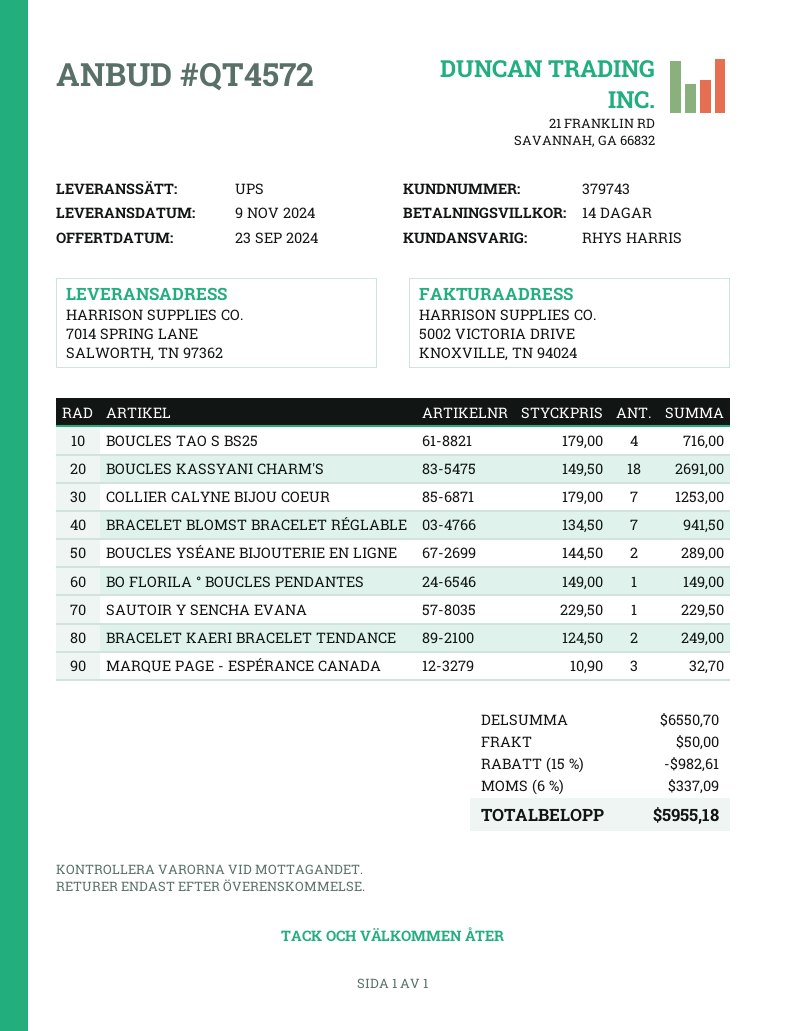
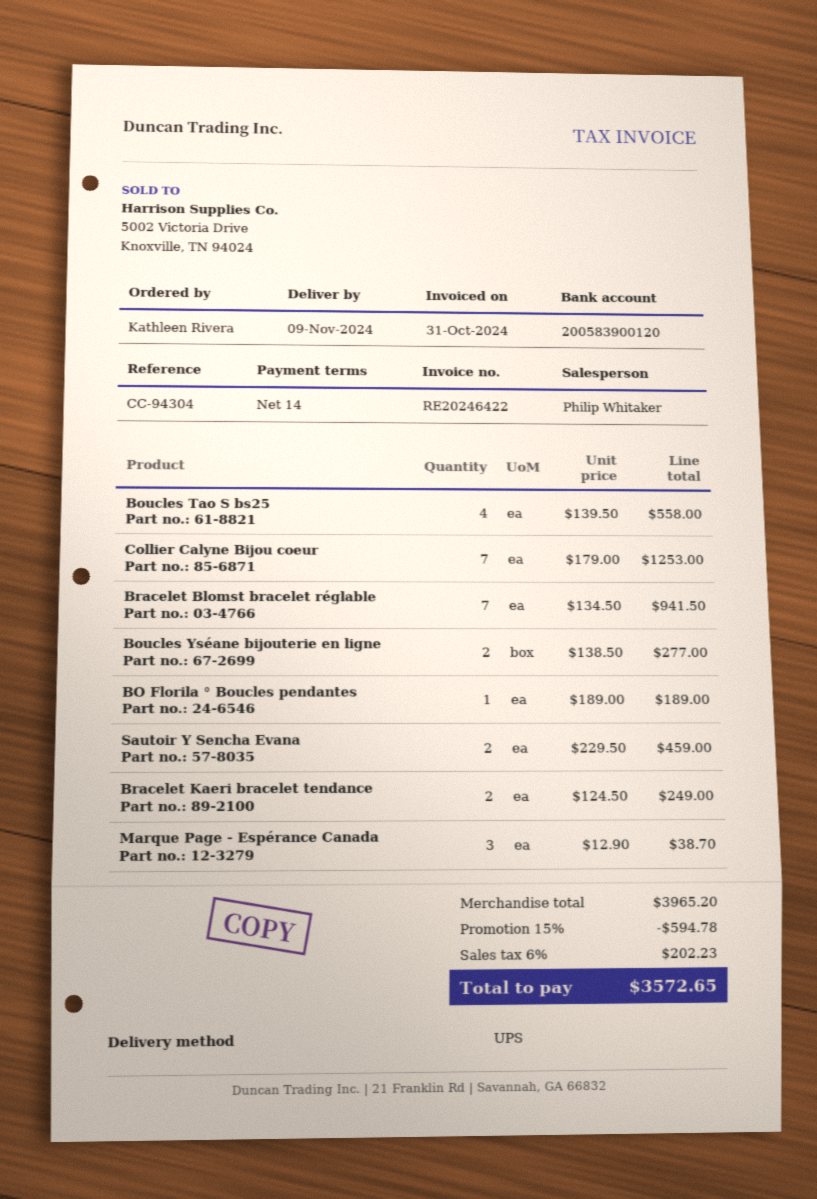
sales rep: RHYS HARRIS -> Philip Whitaker
BOUCLES TAO S BS25: 4 x 179.00 = 716.00 -> 4 x 139.50 = 558.00
BOUCLES KASSYANI CHARM'S: 18 x 149.50 = 2691.00 -> none
BOUCLES YSÉANE BIJOUTERIE EN LIGNE: 2 x 144.50 = 289.00 -> 2 x 138.50 = 277.00
BO FLORILA ° BOUCLES PENDANTES: 1 x 149.00 = 149.00 -> 1 x 189.00 = 189.00
SAUTOIR Y SENCHA EVANA: 1 x 229.50 = 229.50 -> 2 x 229.50 = 459.00
MARQUE PAGE - ESPÉRANCE CANADA: 3 x 10.90 = 32.70 -> 3 x 12.90 = 38.70
subtotal: 6550.70 -> 3965.20
discount: 15% = 982.61 -> 15% = 594.78
shipping: 50.00 -> none
tax: 6% = 337.09 -> 6% = 202.23
total: 5955.18 -> 3572.65

